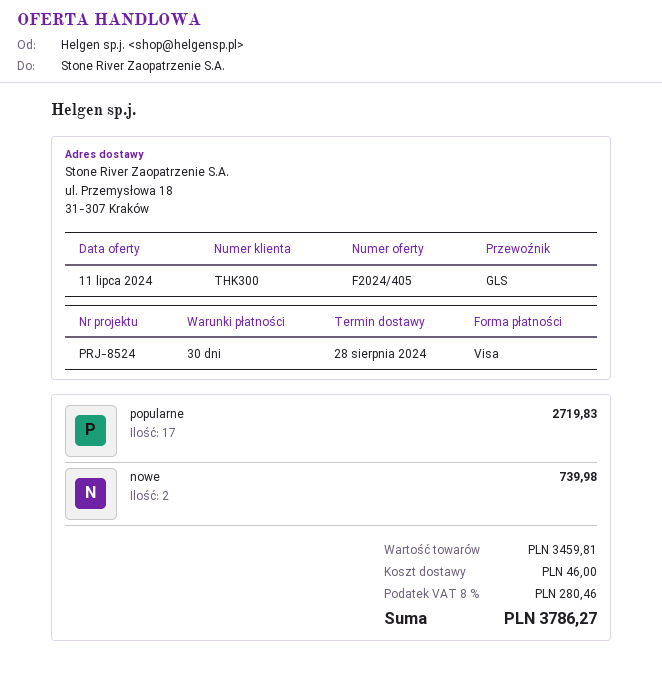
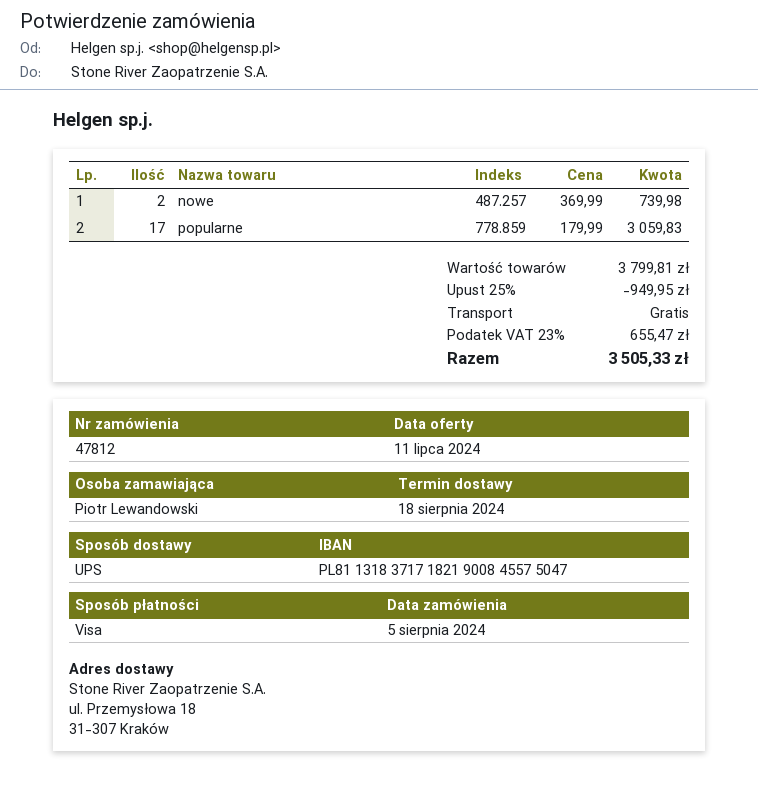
delivery date: 2024-08-28 -> 2024-08-18
shipping method: GLS -> UPS
popularne: 17 for 2719.83 -> 17 for 3059.83
subtotal: 3459.81 -> 3799.81
discount: none -> 25% = 949.95
shipping: 46.00 -> 0.00
tax: 8% = 280.46 -> 23% = 655.47
total: 3786.27 -> 3505.33

